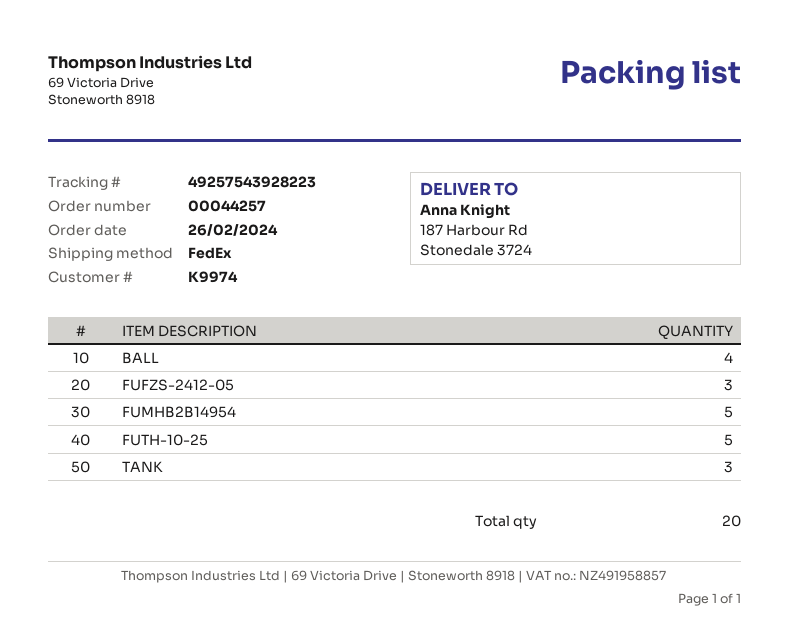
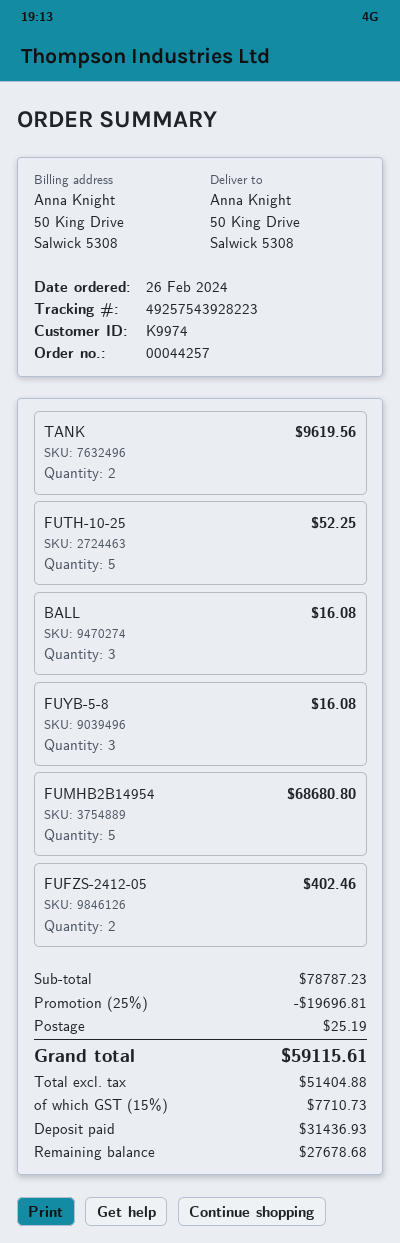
ship to: 187 Harbour Rd, Stonedale 3724 -> 50 King Drive, Salwick 5308
BALL: 4 -> 3
FUFZS-2412-05: 3 -> 2
TANK: 3 -> 2
FUYB-5-8: none -> 3

